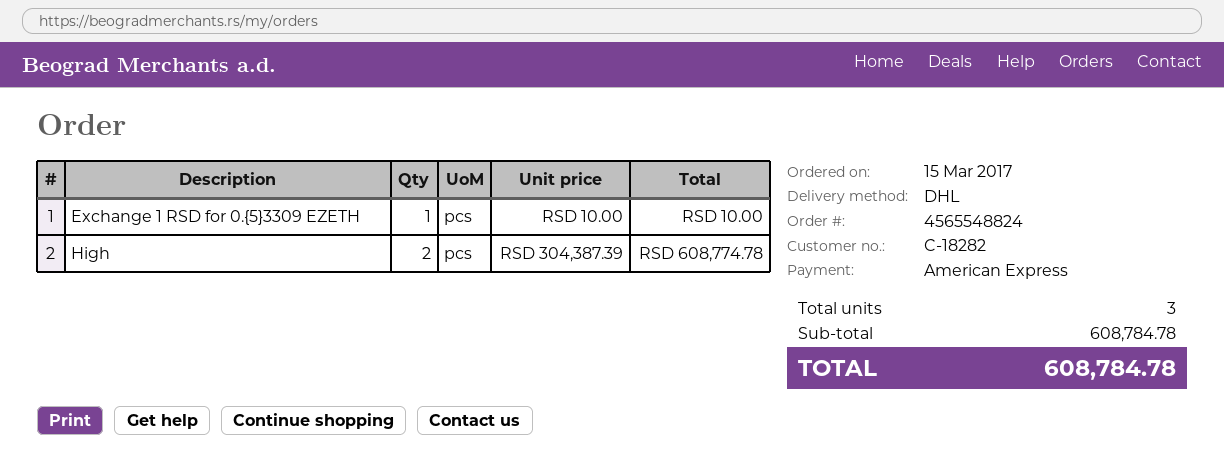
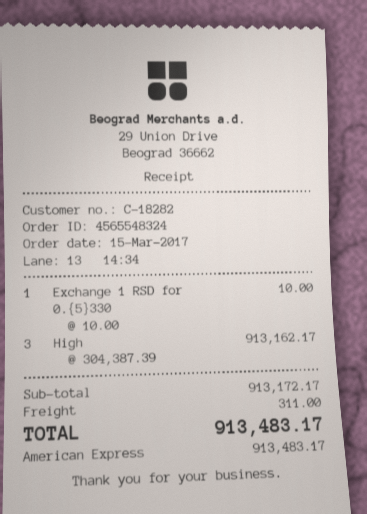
order number: 4565548824 -> 4565548324
High: 2 x 304387.39 = 608774.78 -> 3 x 304387.39 = 913162.17
subtotal: 608784.78 -> 913172.17
shipping: none -> 311.00
total: 608784.78 -> 913483.17

